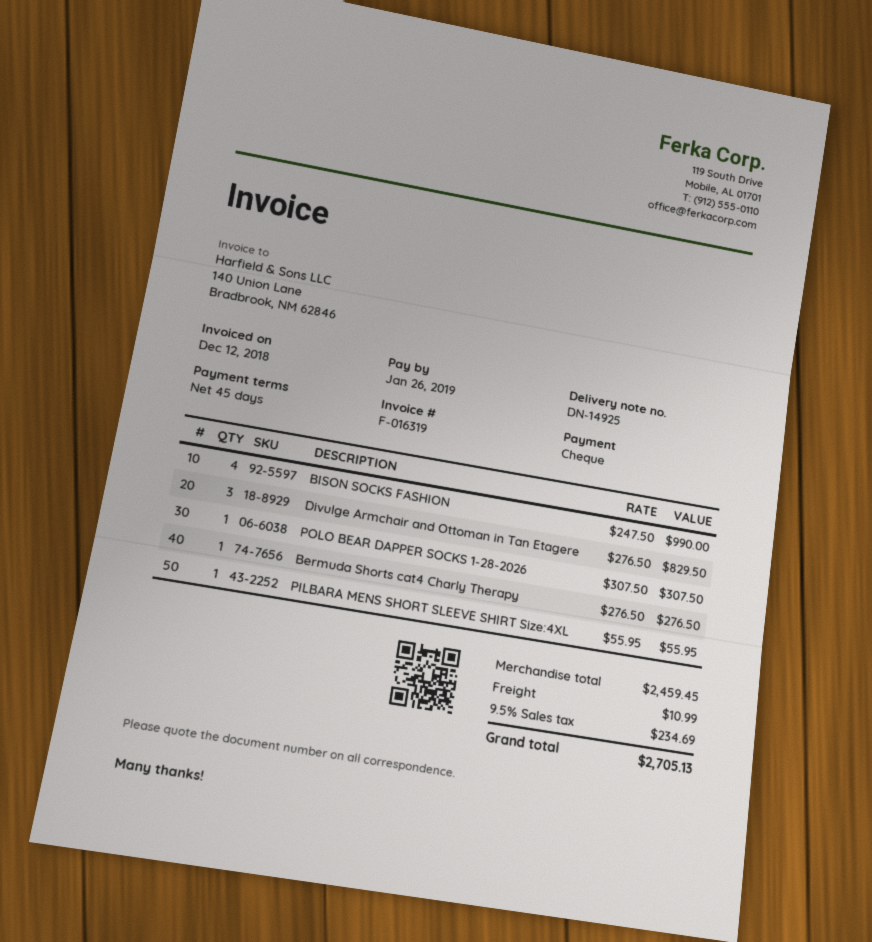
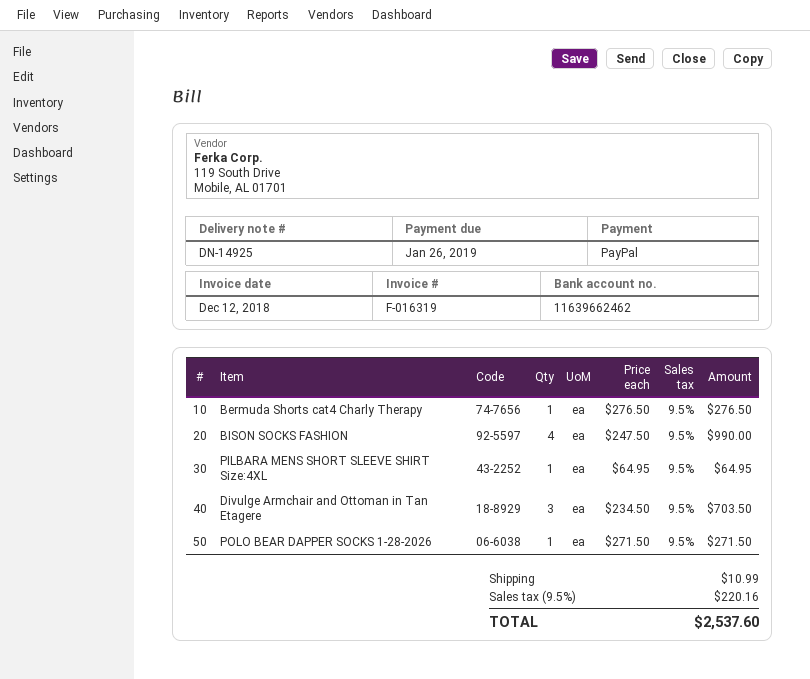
payment method: cheque -> PayPal
Divulge Armchair and Ottoman in Tan Etagere: 3 x 276.50 = 829.50 -> 3 x 234.50 = 703.50
POLO BEAR DAPPER SOCKS 1-28-2026: 1 x 307.50 = 307.50 -> 1 x 271.50 = 271.50
PILBARA MENS SHORT SLEEVE SHIRT Size:4XL: 1 x 55.95 = 55.95 -> 1 x 64.95 = 64.95
tax: 9.5% = 234.69 -> 9.5% = 220.16
total: 2705.13 -> 2537.60

